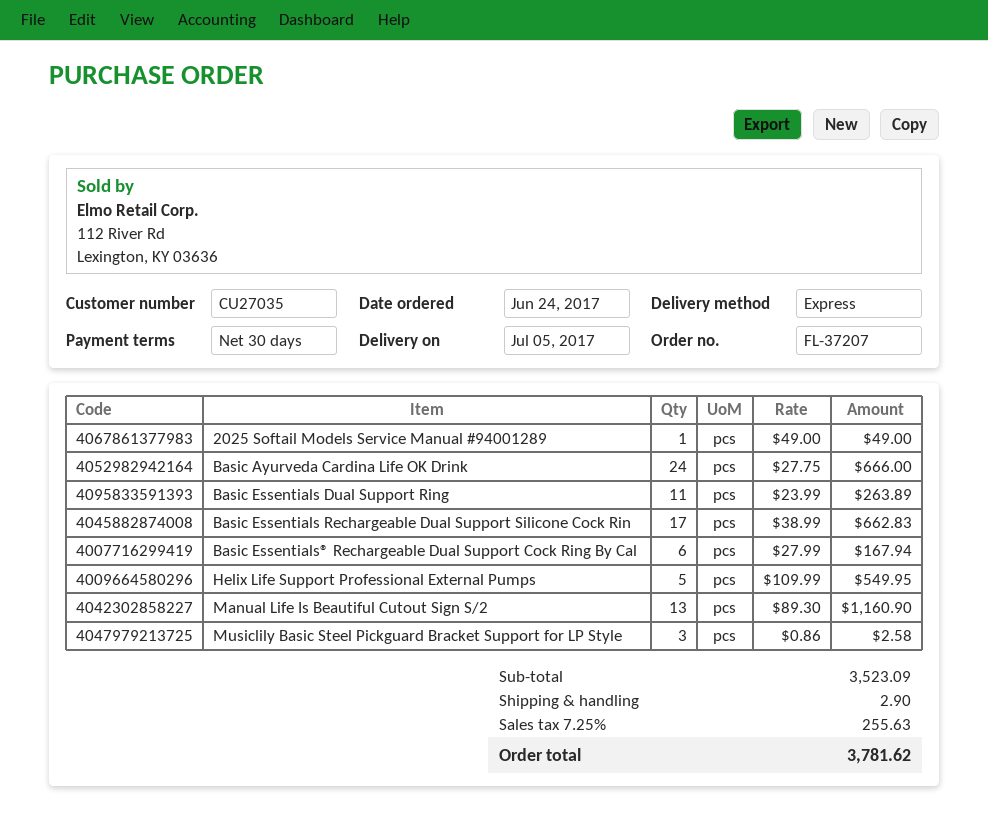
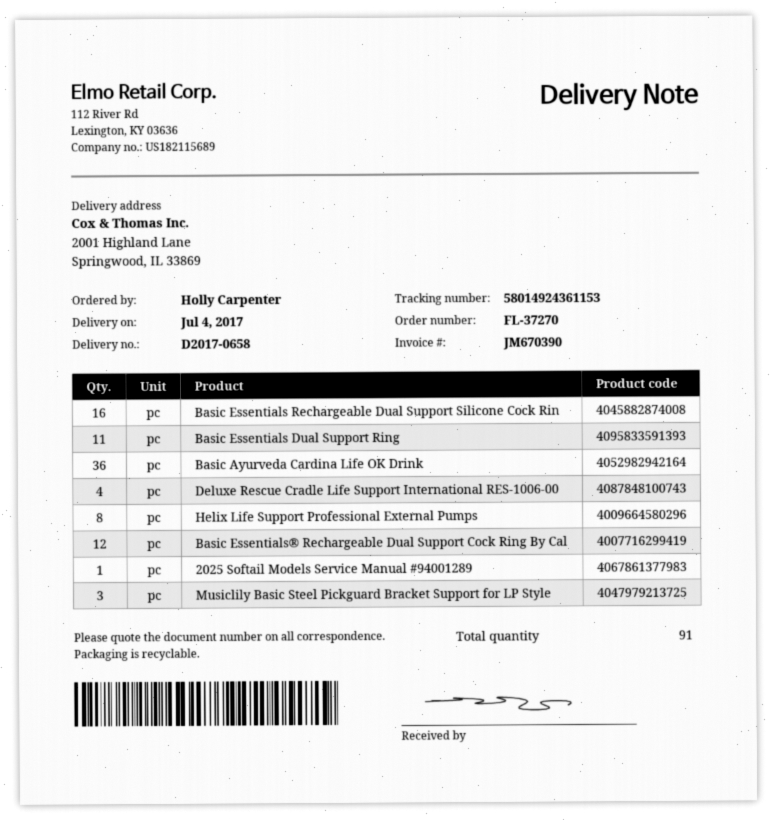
order number: FL-37207 -> FL-37270
delivery date: 2017-07-05 -> 2017-07-04
Basic Ayurveda Cardina Life OK Drink: 24 -> 36
Basic Essentials Rechargeable Dual Support Silicone Cock Rin: 17 -> 16
Basic Essentials® Rechargeable Dual Support Cock Ring By Cal: 6 -> 12
Helix Life Support Professional External Pumps: 5 -> 8
Manual Life Is Beautiful Cutout Sign S/2: 13 -> none
Deluxe Rescue Cradle Life Support International RES-1006-00: none -> 4

